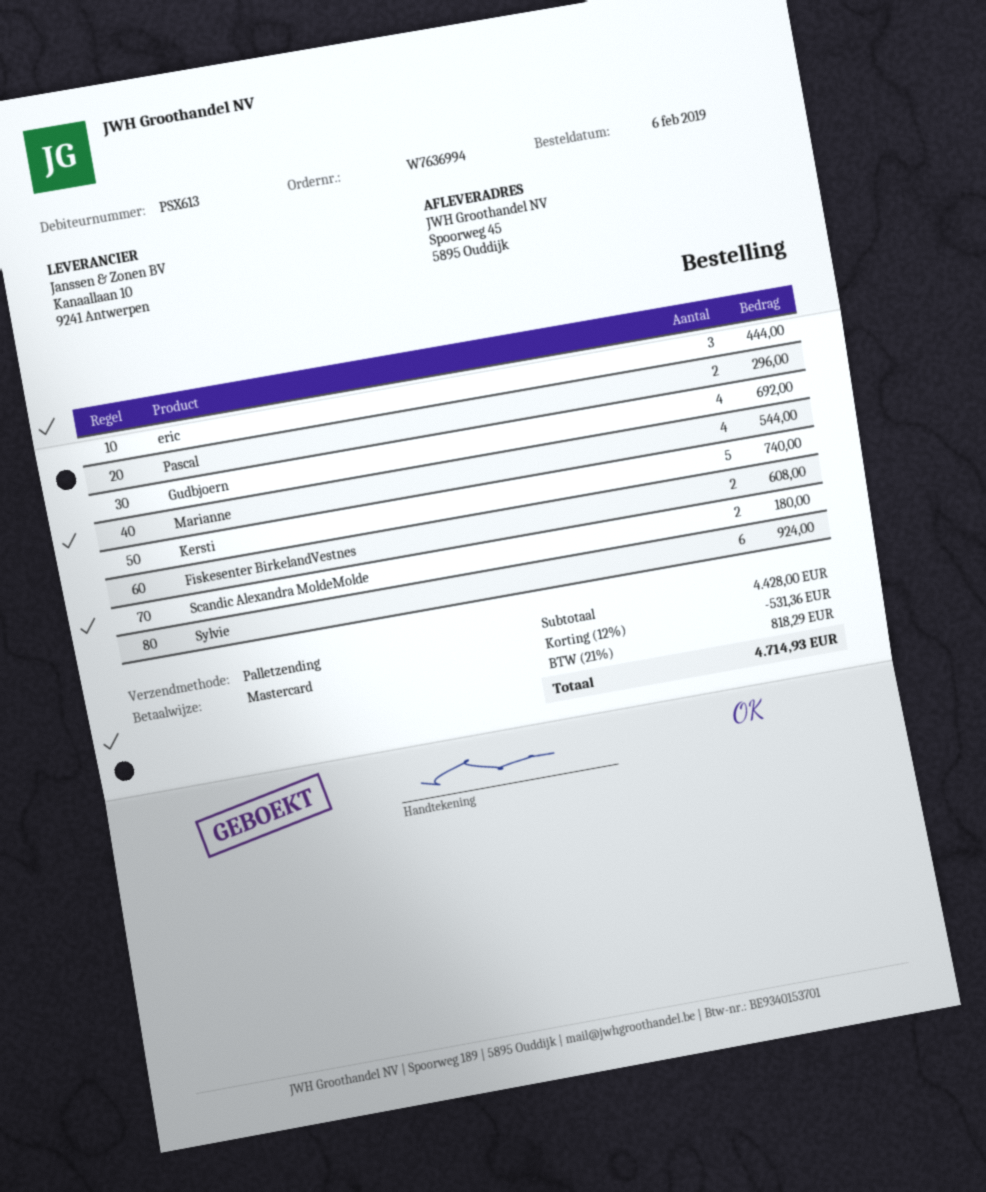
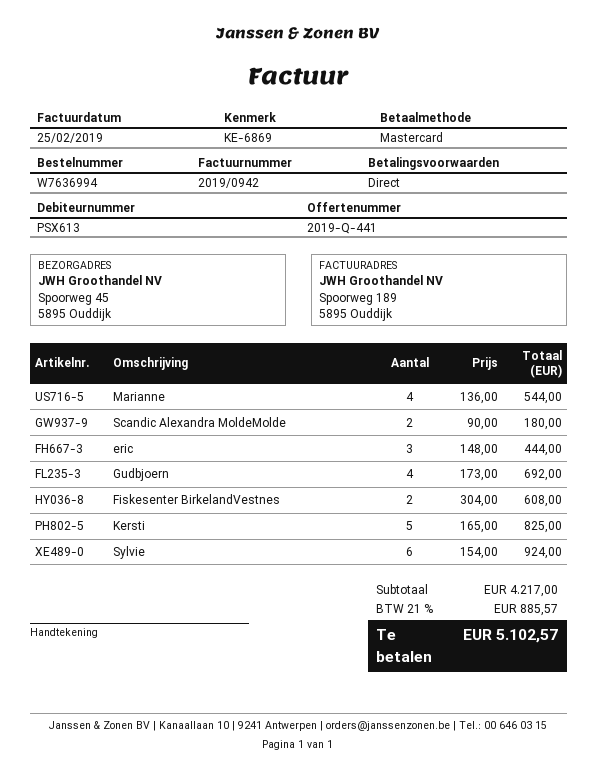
Pascal: 2 for 296.00 -> none
Kersti: 5 for 740.00 -> 5 for 825.00
subtotal: 4428.00 -> 4217.00
discount: 12% = 531.36 -> none
tax: 21% = 818.29 -> 21% = 885.57
total: 4714.93 -> 5102.57

